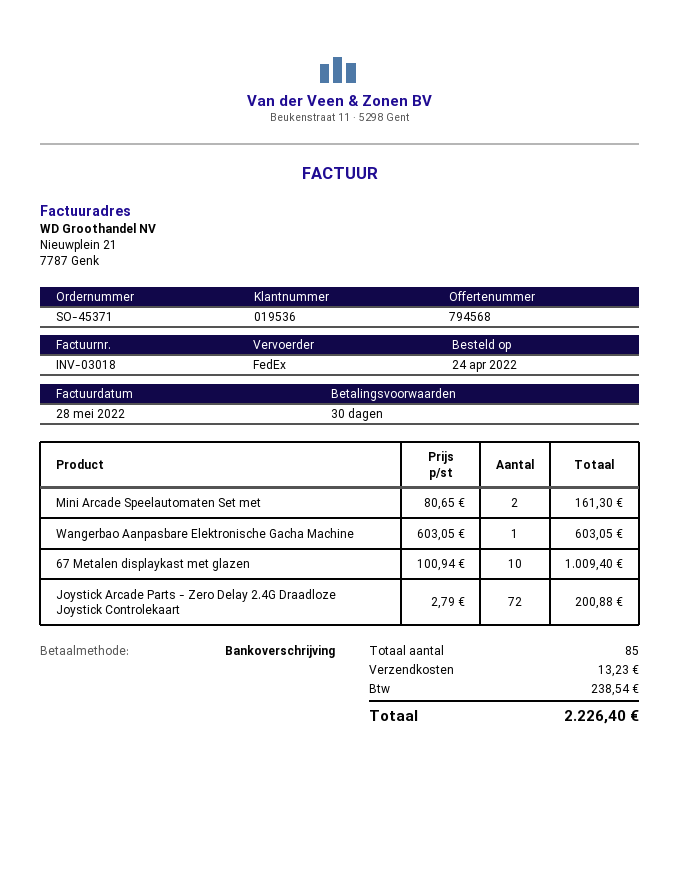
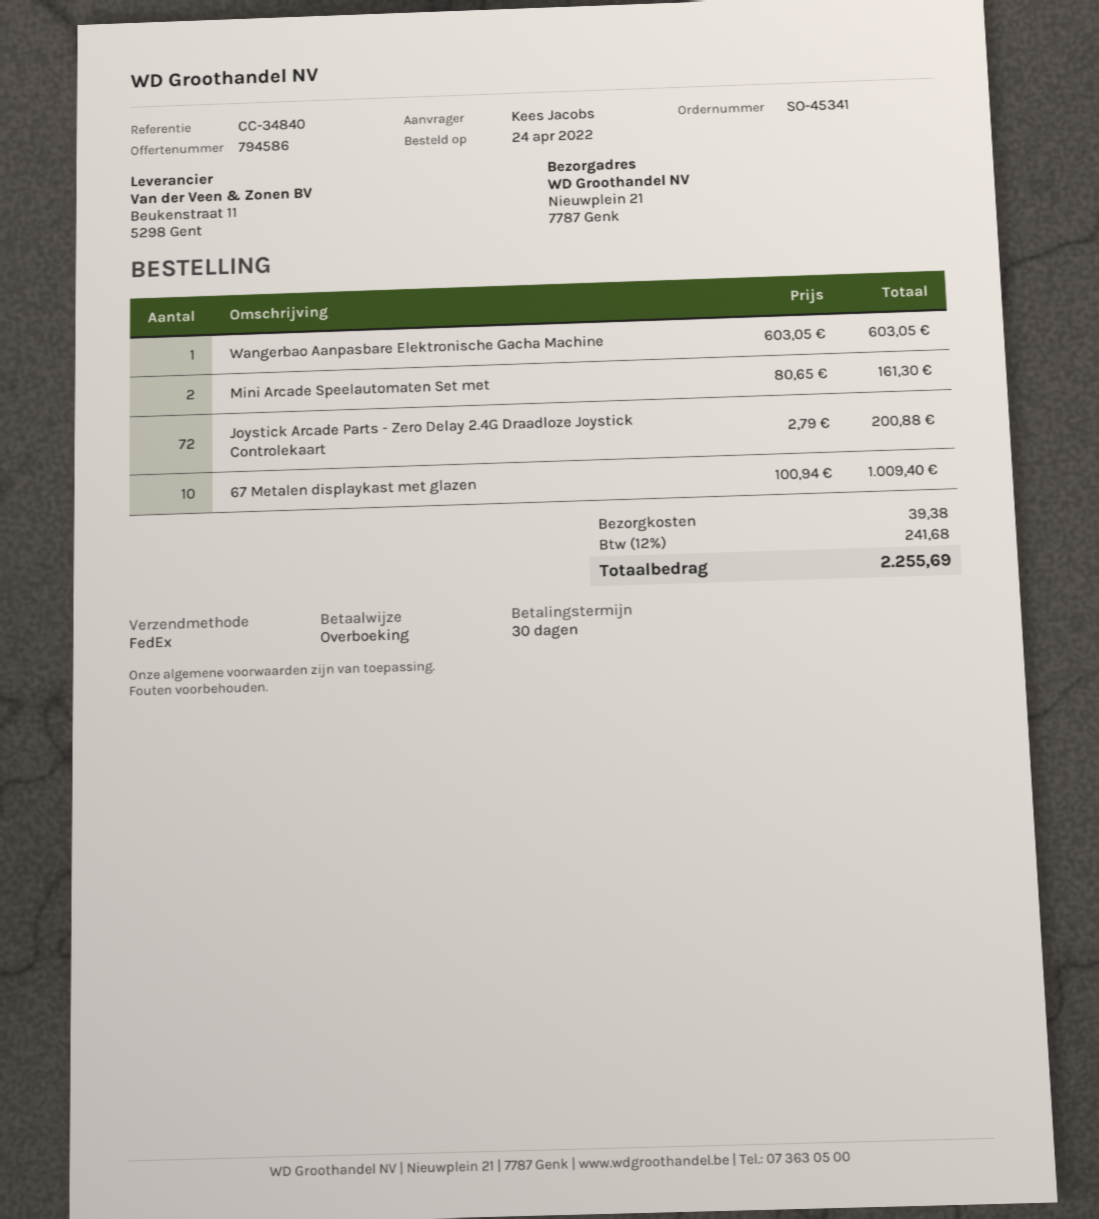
quote number: 794568 -> 794586
order number: SO-45371 -> SO-45341
shipping: 13.23 -> 39.38
tax: 238.54 -> 241.68
total: 2226.40 -> 2255.69

